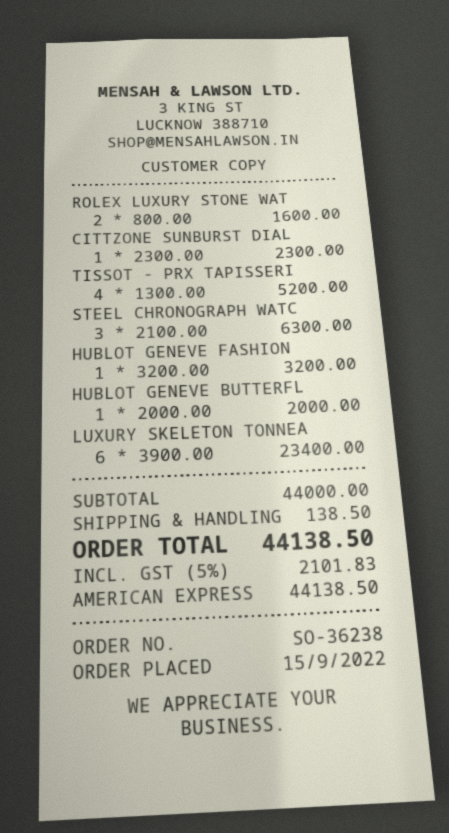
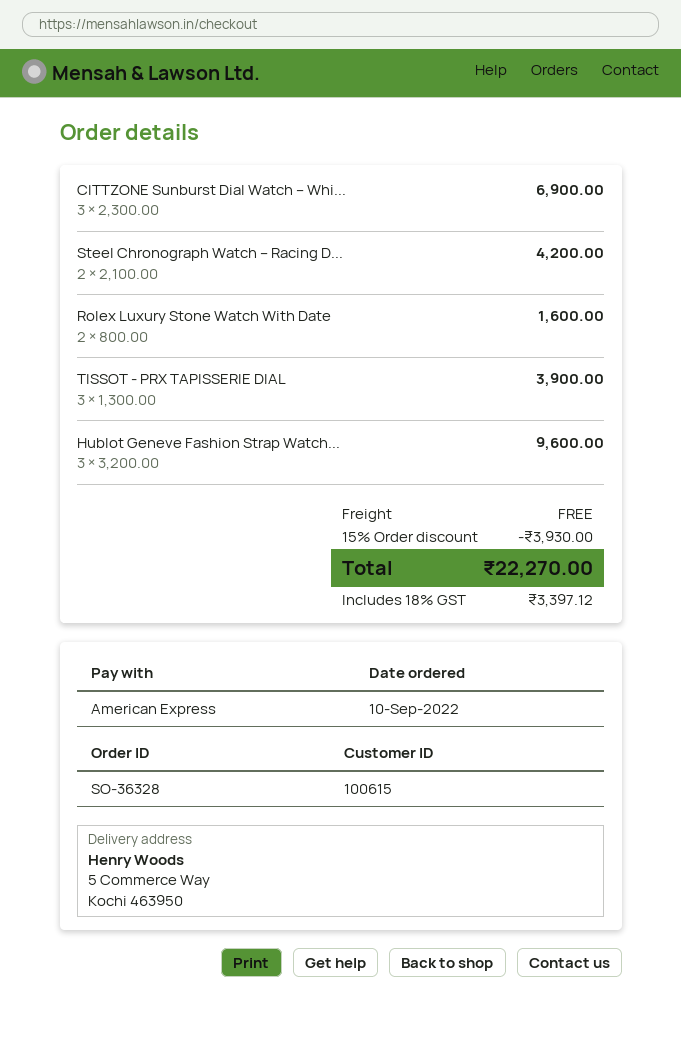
order number: SO-36238 -> SO-36328
order date: 2022-09-15 -> 2022-09-10
CITTZONE SUNBURST DIAL: 1 x 2300.00 = 2300.00 -> 3 x 2300.00 = 6900.00
TISSOT - PRX TAPISSERI: 4 x 1300.00 = 5200.00 -> 3 x 1300.00 = 3900.00
STEEL CHRONOGRAPH WATC: 3 x 2100.00 = 6300.00 -> 2 x 2100.00 = 4200.00
HUBLOT GENEVE FASHION: 1 x 3200.00 = 3200.00 -> 3 x 3200.00 = 9600.00
HUBLOT GENEVE BUTTERFL: 1 x 2000.00 = 2000.00 -> none
LUXURY SKELETON TONNEA: 6 x 3900.00 = 23400.00 -> none
discount: none -> 15% = 3930.00
shipping: 138.50 -> 0.00
tax: 5% = 2101.83 -> 18% = 3397.12
total: 44138.50 -> 22270.00

